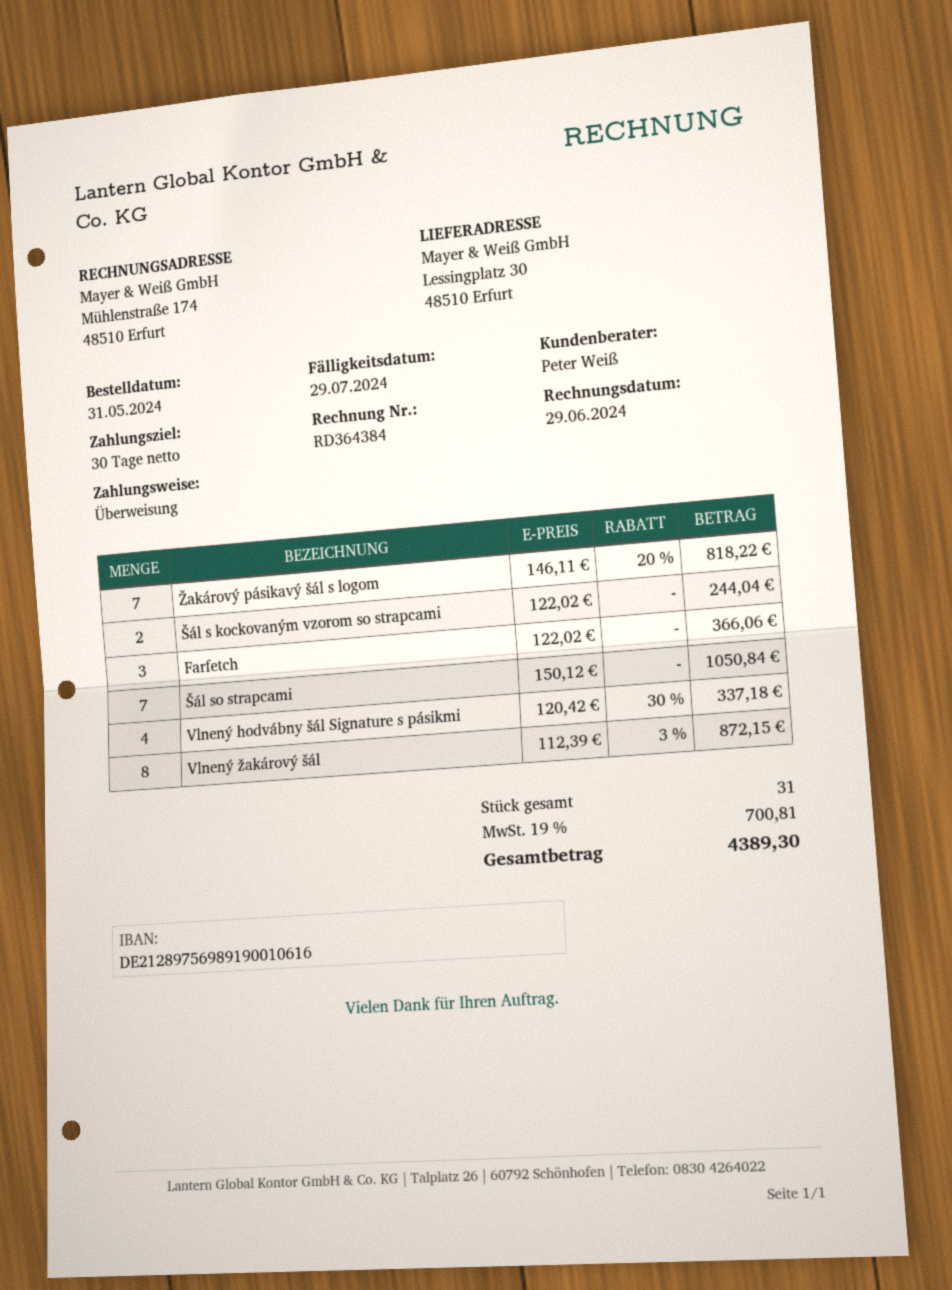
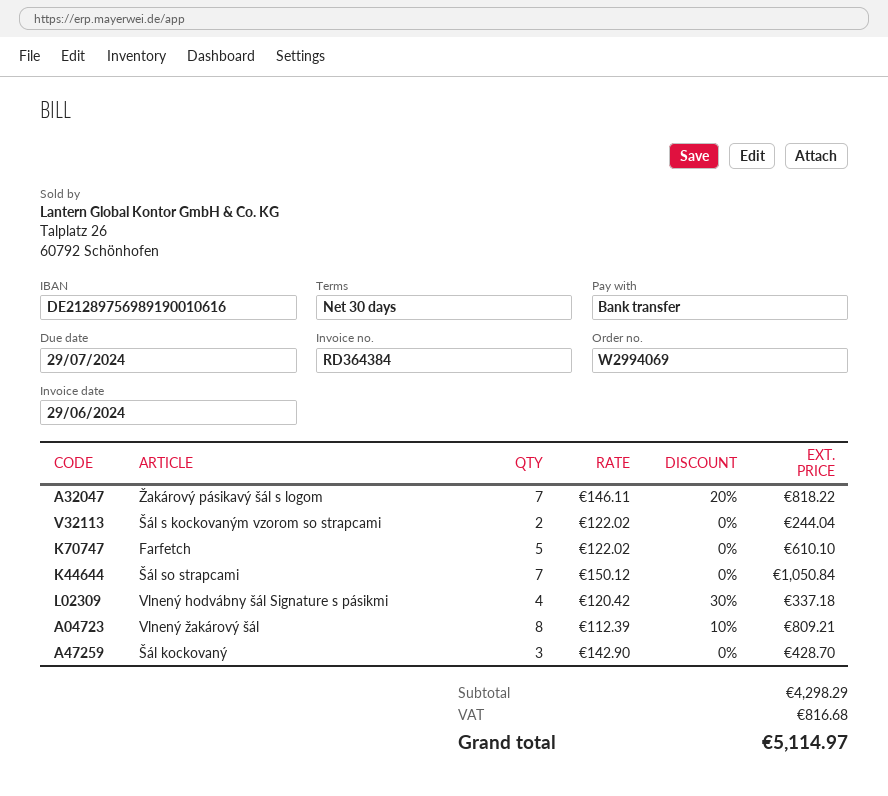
Farfetch: 3 x 122.02 = 366.06 -> 5 x 122.02 = 610.10
Vlnený žakárový šál: 8 x 112.39 - 3% = 872.15 -> 8 x 112.39 - 10% = 809.21
Šál kockovaný: none -> 3 x 142.90 = 428.70
tax: 700.81 -> 816.68
total: 4389.30 -> 5114.97

